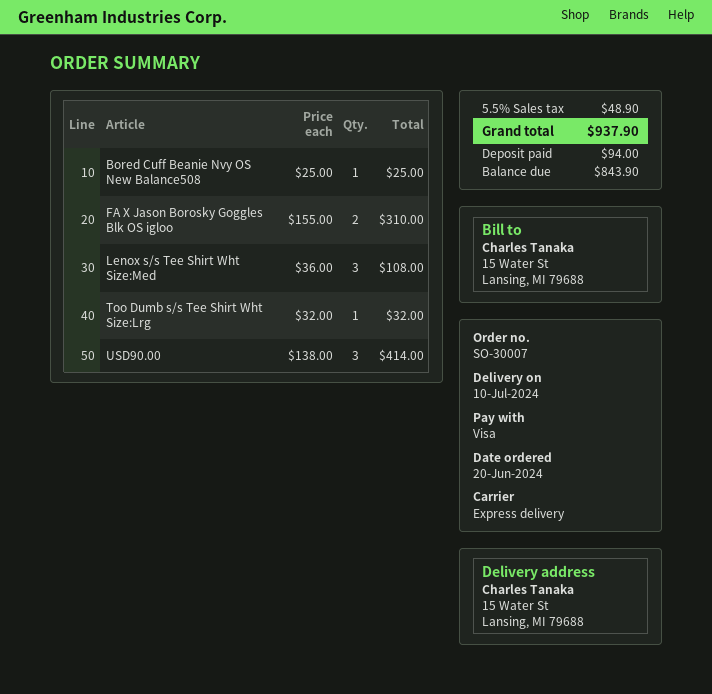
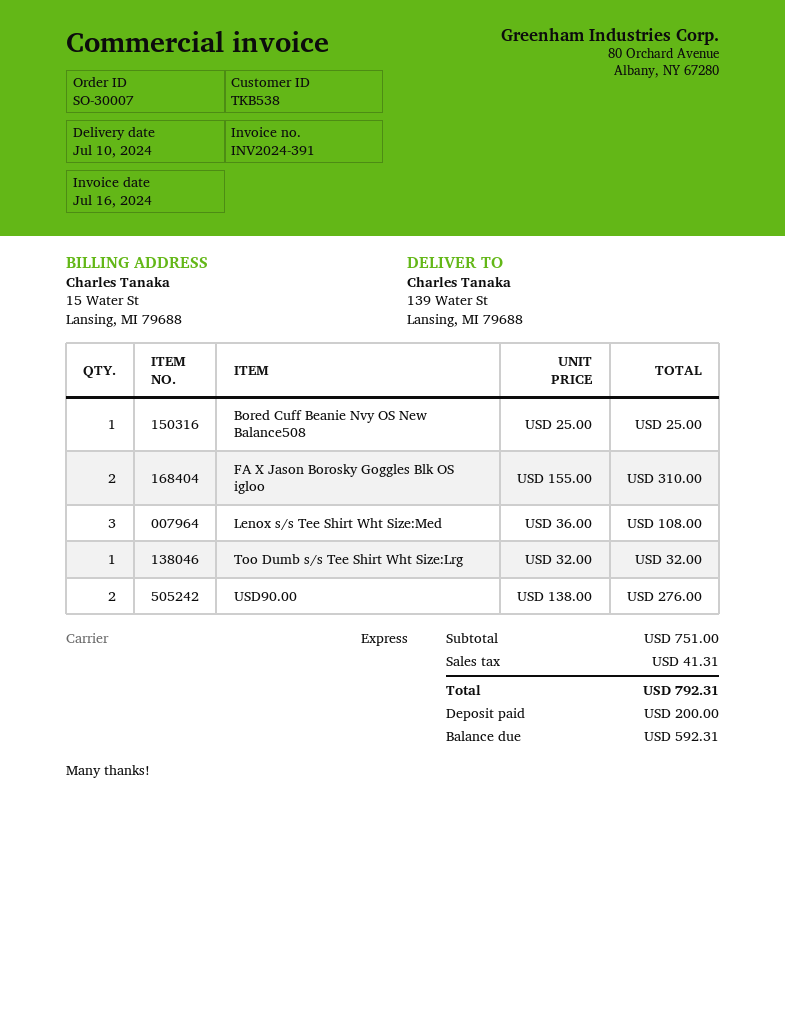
ship to: 15 Water St, Lansing, MI 79688 -> 139 Water St, Lansing, MI 79688
USD90.00: 3 x 138.00 = 414.00 -> 2 x 138.00 = 276.00
tax: 48.90 -> 41.31
total: 937.90 -> 792.31
deposit: 94.00 -> 200.00
balance: 843.90 -> 592.31

